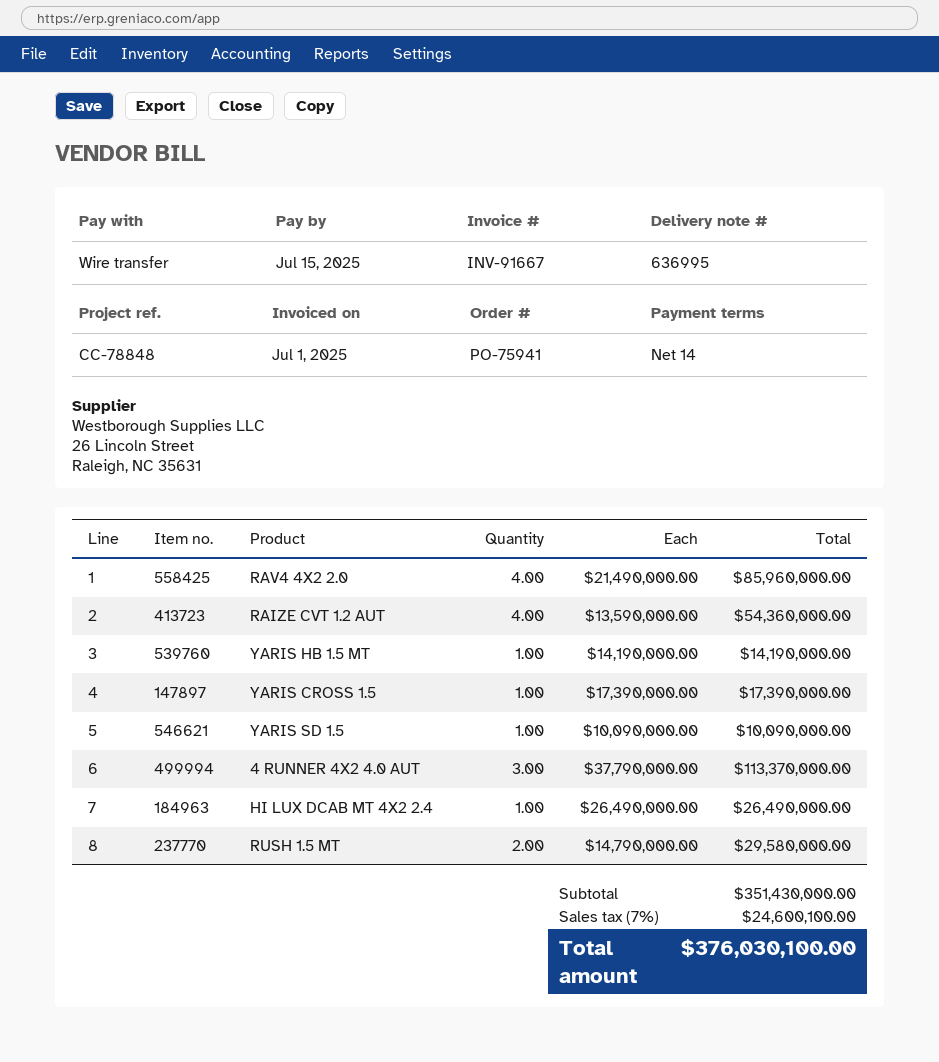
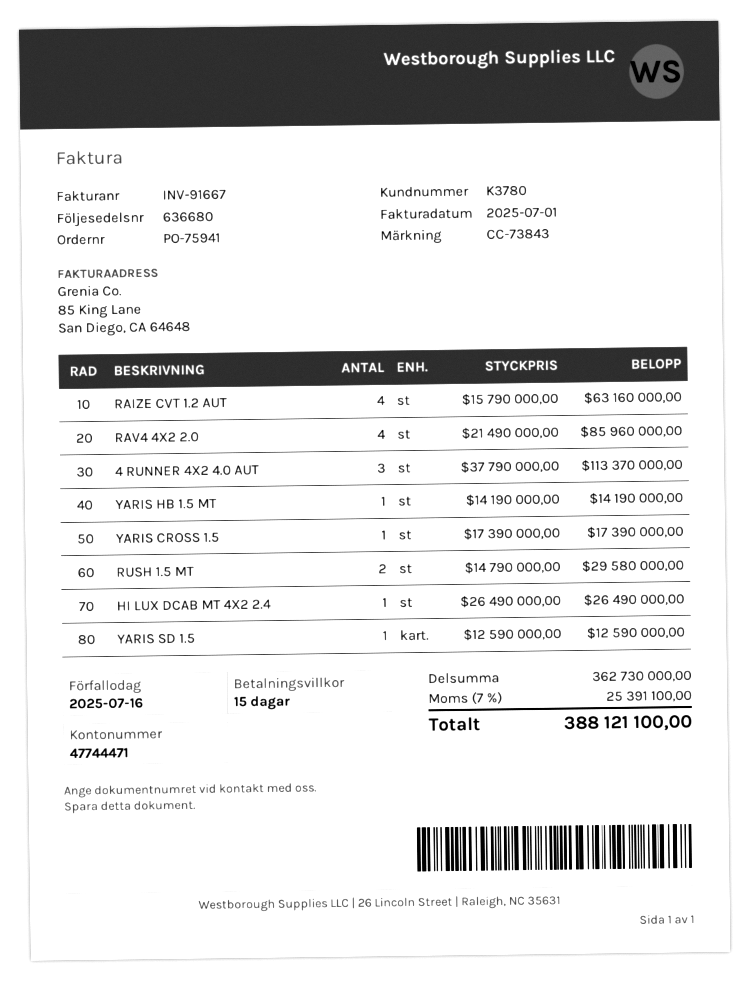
delivery note number: 636995 -> 636680
payment terms: 14 days -> 15 days
due date: 2025-07-15 -> 2025-07-16
reference: CC-78848 -> CC-73843
RAIZE CVT 1.2 AUT: 4 x 13590000.00 = 54360000.00 -> 4 x 15790000.00 = 63160000.00
YARIS SD 1.5: 1 x 10090000.00 = 10090000.00 -> 1 x 12590000.00 = 12590000.00
subtotal: 351430000.00 -> 362730000.00
tax: 7% = 24600100.00 -> 7% = 25391100.00
total: 376030100.00 -> 388121100.00

